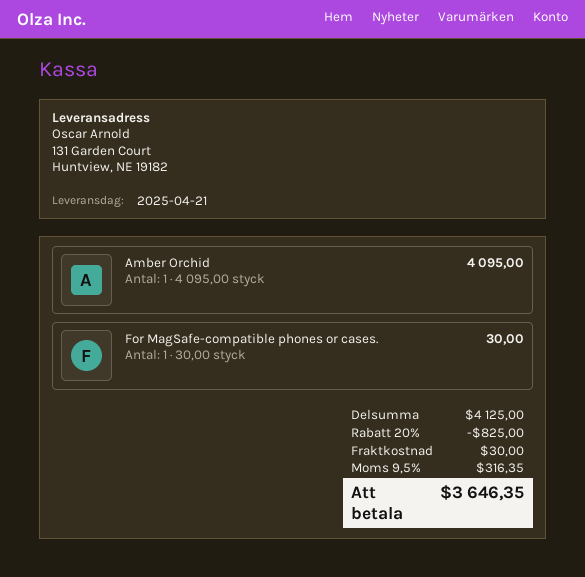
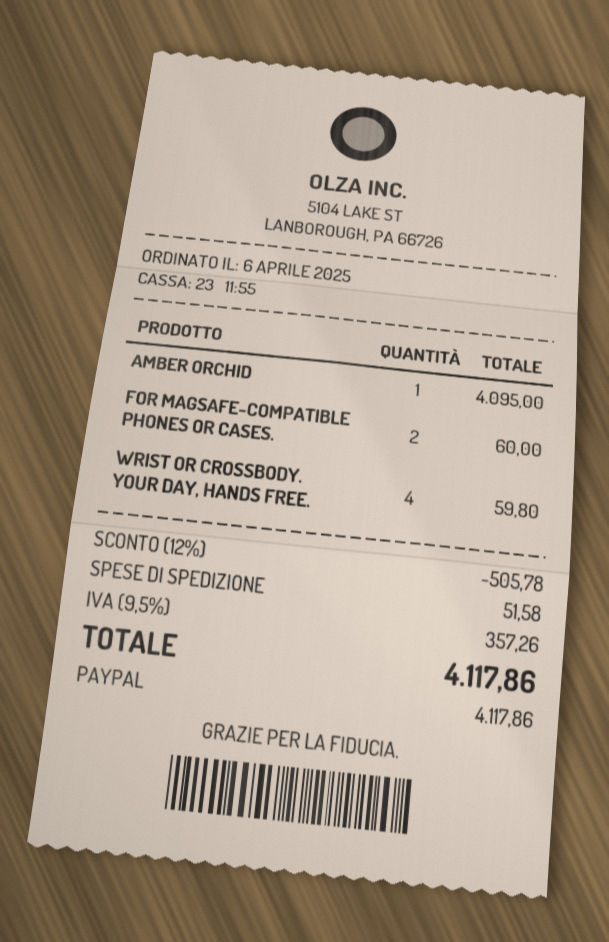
For MagSafe-compatible phones or cases.: 1 for 30.00 -> 2 for 60.00
WRIST OR CROSSBODY. YOUR DAY, HANDS FREE.: none -> 4 for 59.80
discount: 20% = 825.00 -> 12% = 505.78
shipping: 30.00 -> 51.58
tax: 9.5% = 316.35 -> 9.5% = 357.26
total: 3646.35 -> 4117.86

